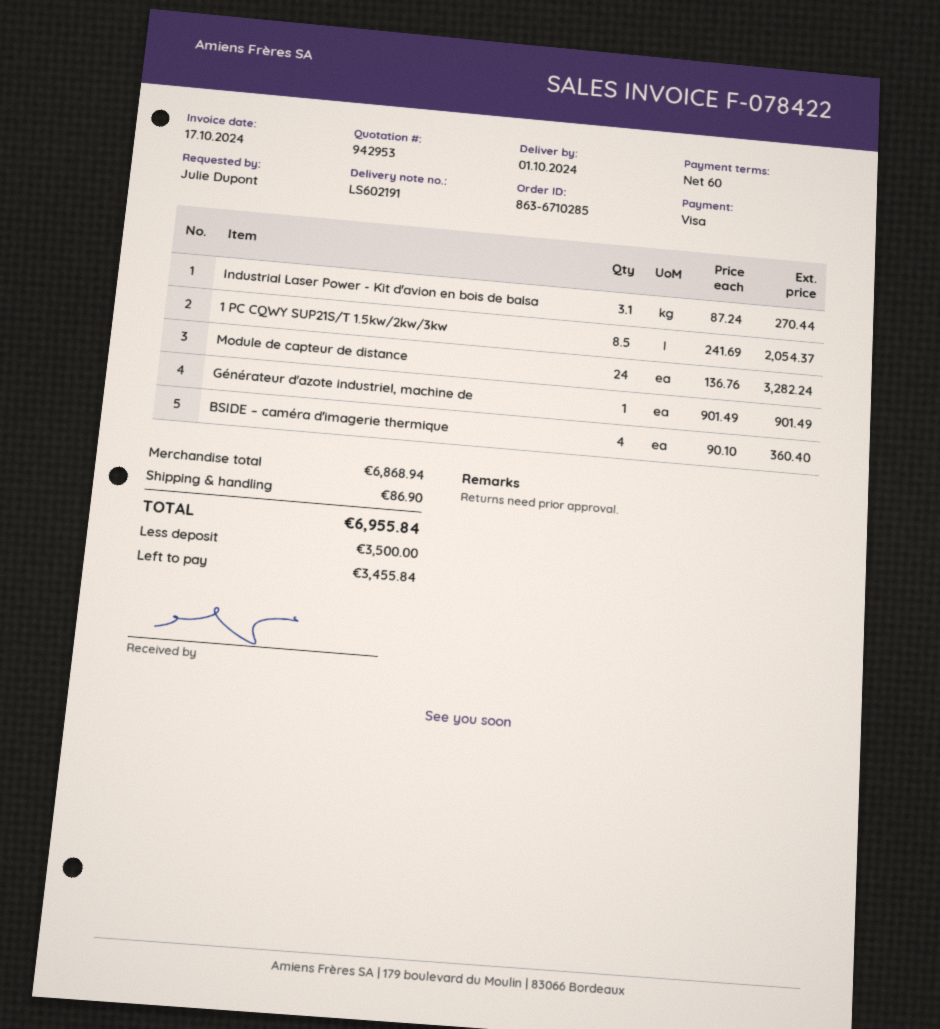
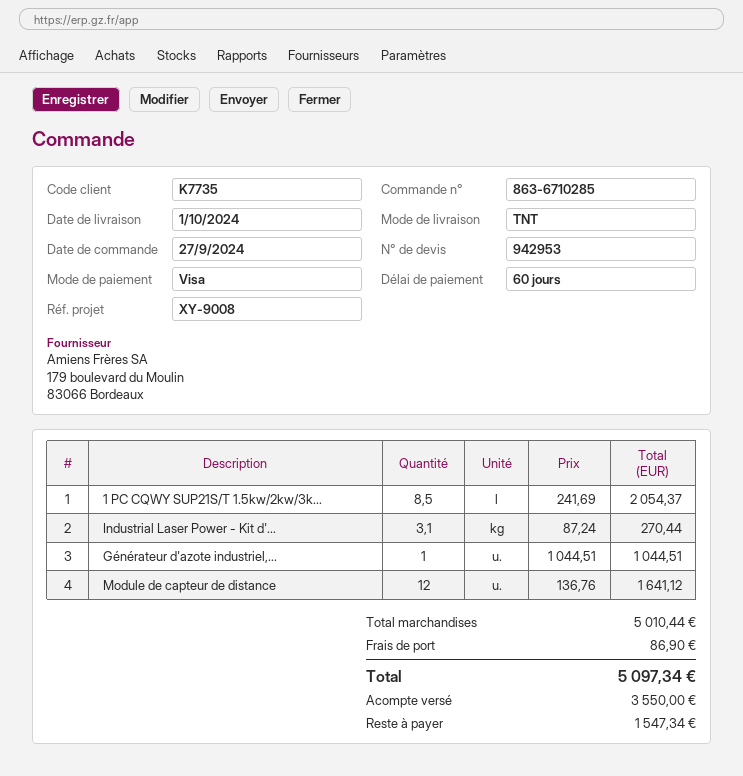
Module de capteur de distance: 24 x 136.76 = 3282.24 -> 12 x 136.76 = 1641.12
Générateur d'azote industriel, machine de: 1 x 901.49 = 901.49 -> 1 x 1044.51 = 1044.51
BSIDE – caméra d'imagerie thermique: 4 x 90.10 = 360.40 -> none
subtotal: 6868.94 -> 5010.44
total: 6955.84 -> 5097.34
deposit: 3500.00 -> 3550.00
balance: 3455.84 -> 1547.34

